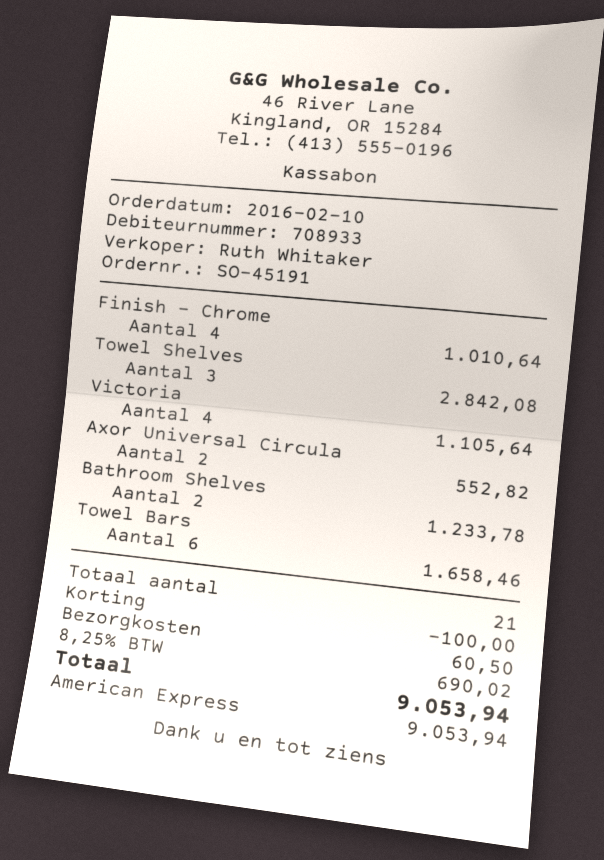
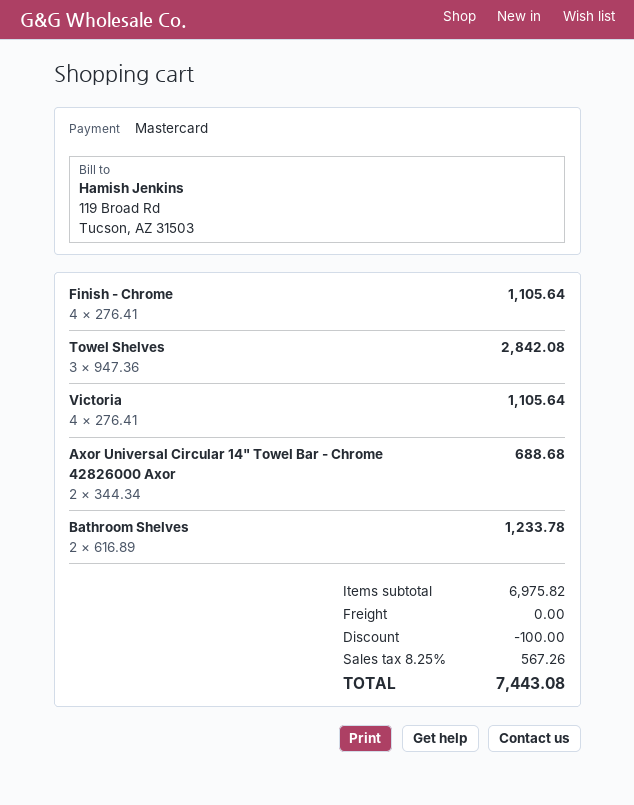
payment method: American Express -> Mastercard
Finish - Chrome: 4 for 1010.64 -> 4 for 1105.64
Axor Universal Circula: 2 for 552.82 -> 2 for 688.68
Towel Bars: 6 for 1658.46 -> none
shipping: 60.50 -> 0.00
tax: 8.25% = 690.02 -> 8.25% = 567.26
total: 9053.94 -> 7443.08

